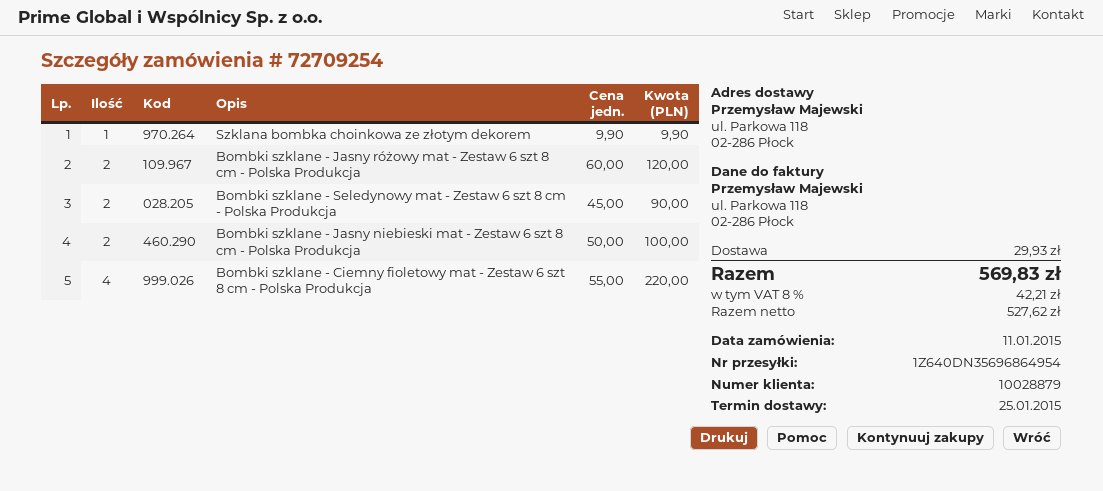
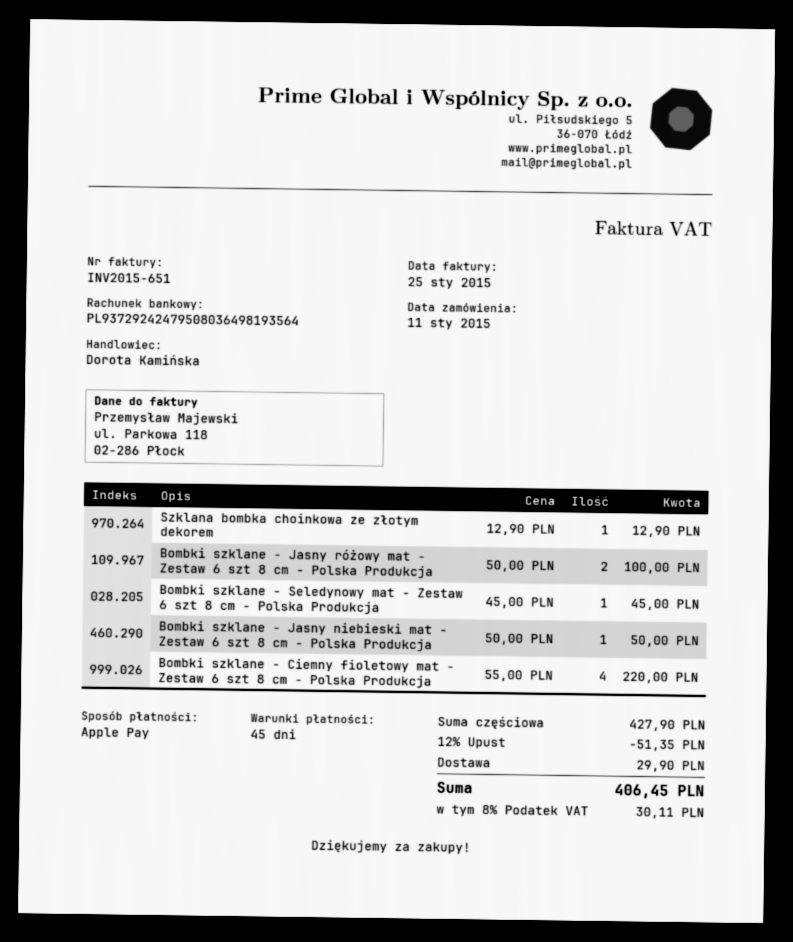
Szklana bombka choinkowa ze złotym dekorem: 1 x 9.90 = 9.90 -> 1 x 12.90 = 12.90
Bombki szklane - Jasny różowy mat - Zestaw 6 szt 8 cm - Polska Produkcja: 2 x 60.00 = 120.00 -> 2 x 50.00 = 100.00
Bombki szklane - Seledynowy mat - Zestaw 6 szt 8 cm - Polska Produkcja: 2 x 45.00 = 90.00 -> 1 x 45.00 = 45.00
Bombki szklane - Jasny niebieski mat - Zestaw 6 szt 8 cm - Polska Produkcja: 2 x 50.00 = 100.00 -> 1 x 50.00 = 50.00
discount: none -> 12% = 51.35
shipping: 29.93 -> 29.90
tax: 8% = 42.21 -> 8% = 30.11
total: 569.83 -> 406.45

